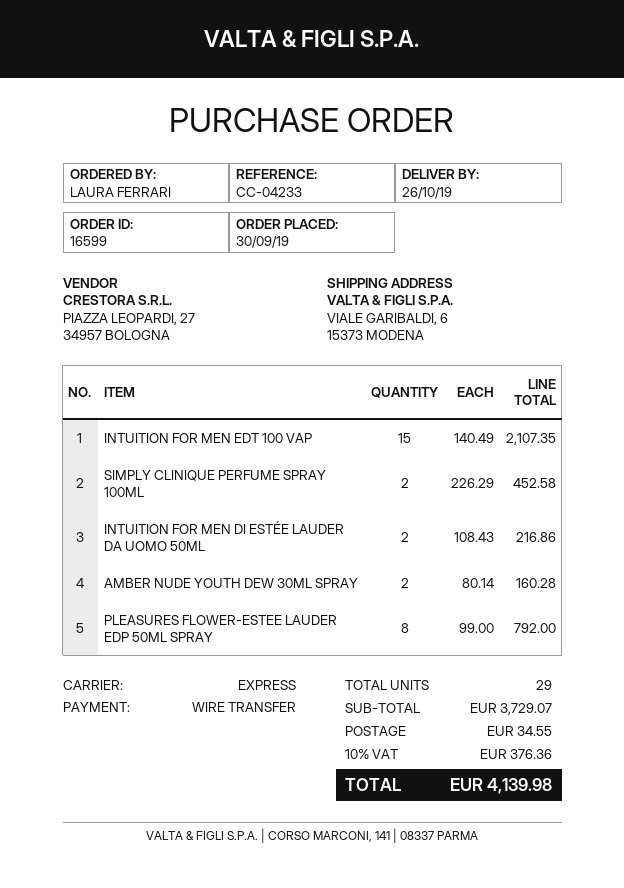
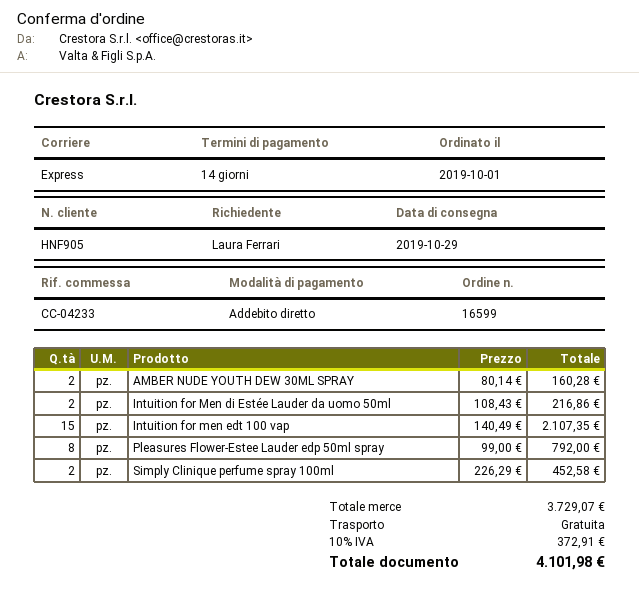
order date: 2019-09-30 -> 2019-10-01
delivery date: 2019-10-26 -> 2019-10-29
payment method: bank transfer -> direct debit
shipping: 34.55 -> 0.00
tax: 10% = 376.36 -> 10% = 372.91
total: 4139.98 -> 4101.98

